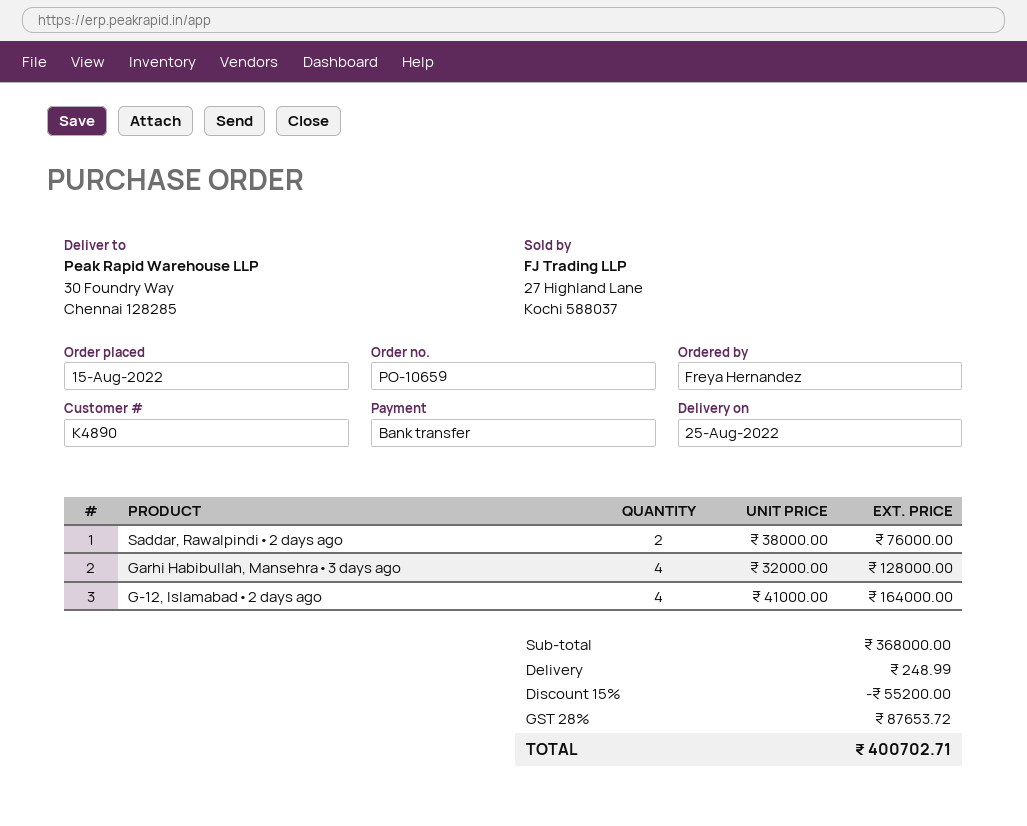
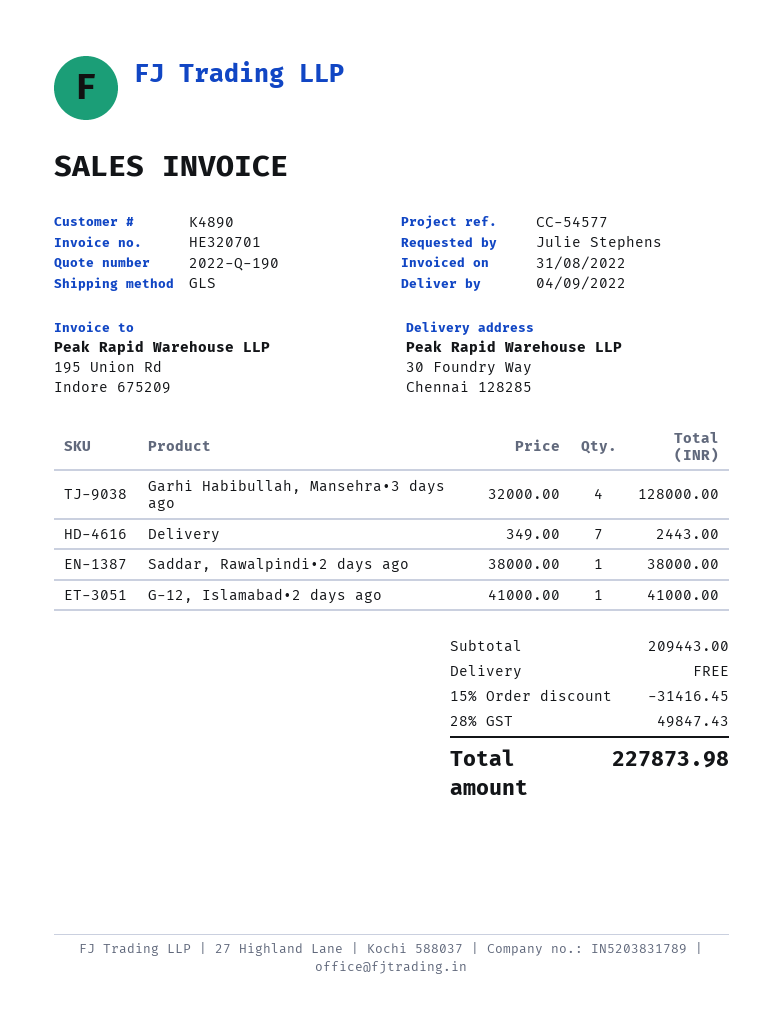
delivery date: 2022-08-25 -> 2022-09-04
ordered by: Freya Hernandez -> Julie Stephens
Saddar, Rawalpindi•2 days ago: 2 x 38000.00 = 76000.00 -> 1 x 38000.00 = 38000.00
G-12, Islamabad•2 days ago: 4 x 41000.00 = 164000.00 -> 1 x 41000.00 = 41000.00
Delivery: none -> 7 x 349.00 = 2443.00
subtotal: 368000.00 -> 209443.00
discount: 15% = 55200.00 -> 15% = 31416.45
shipping: 248.99 -> 0.00
tax: 28% = 87653.72 -> 28% = 49847.43
total: 400702.71 -> 227873.98

